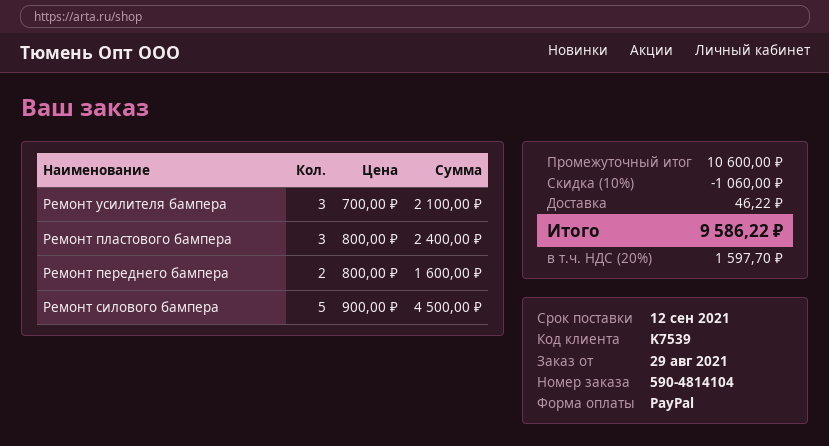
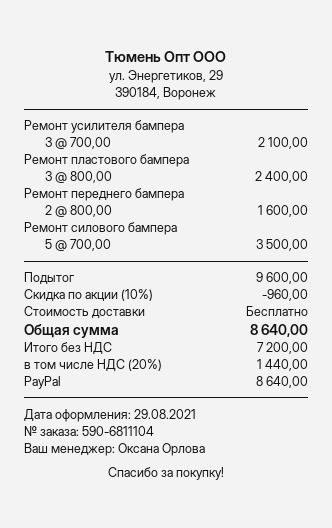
order number: 590-4814104 -> 590-6811104
Ремонт силового бампера: 5 x 900.00 = 4500.00 -> 5 x 700.00 = 3500.00
subtotal: 10600.00 -> 9600.00
discount: 10% = 1060.00 -> 10% = 960.00
shipping: 46.22 -> 0.00
tax: 20% = 1597.70 -> 20% = 1440.00
total: 9586.22 -> 8640.00

